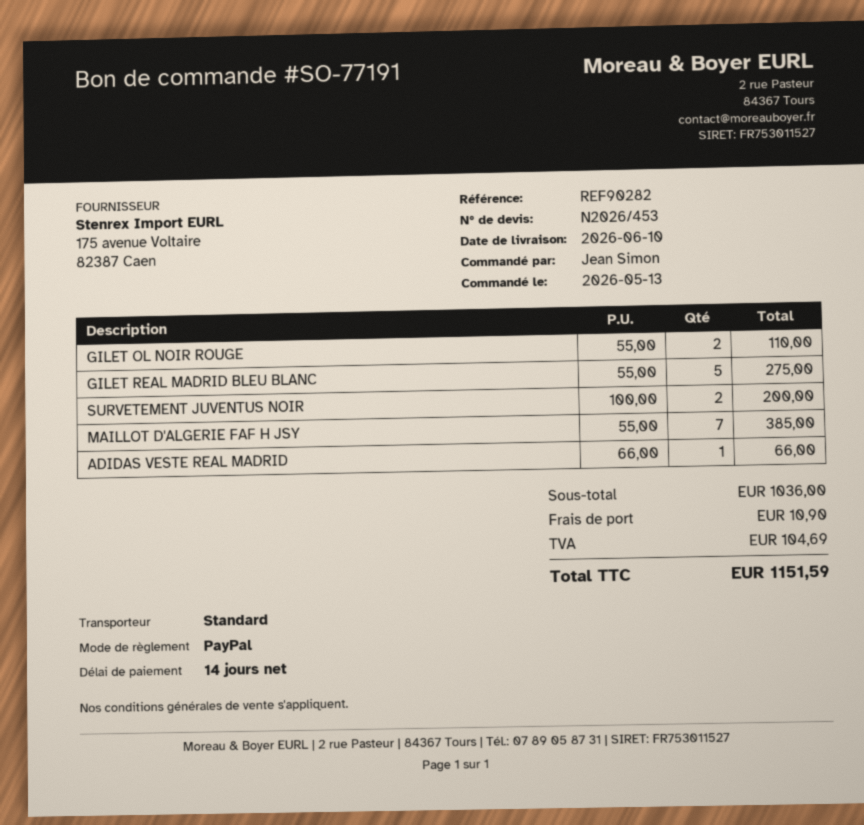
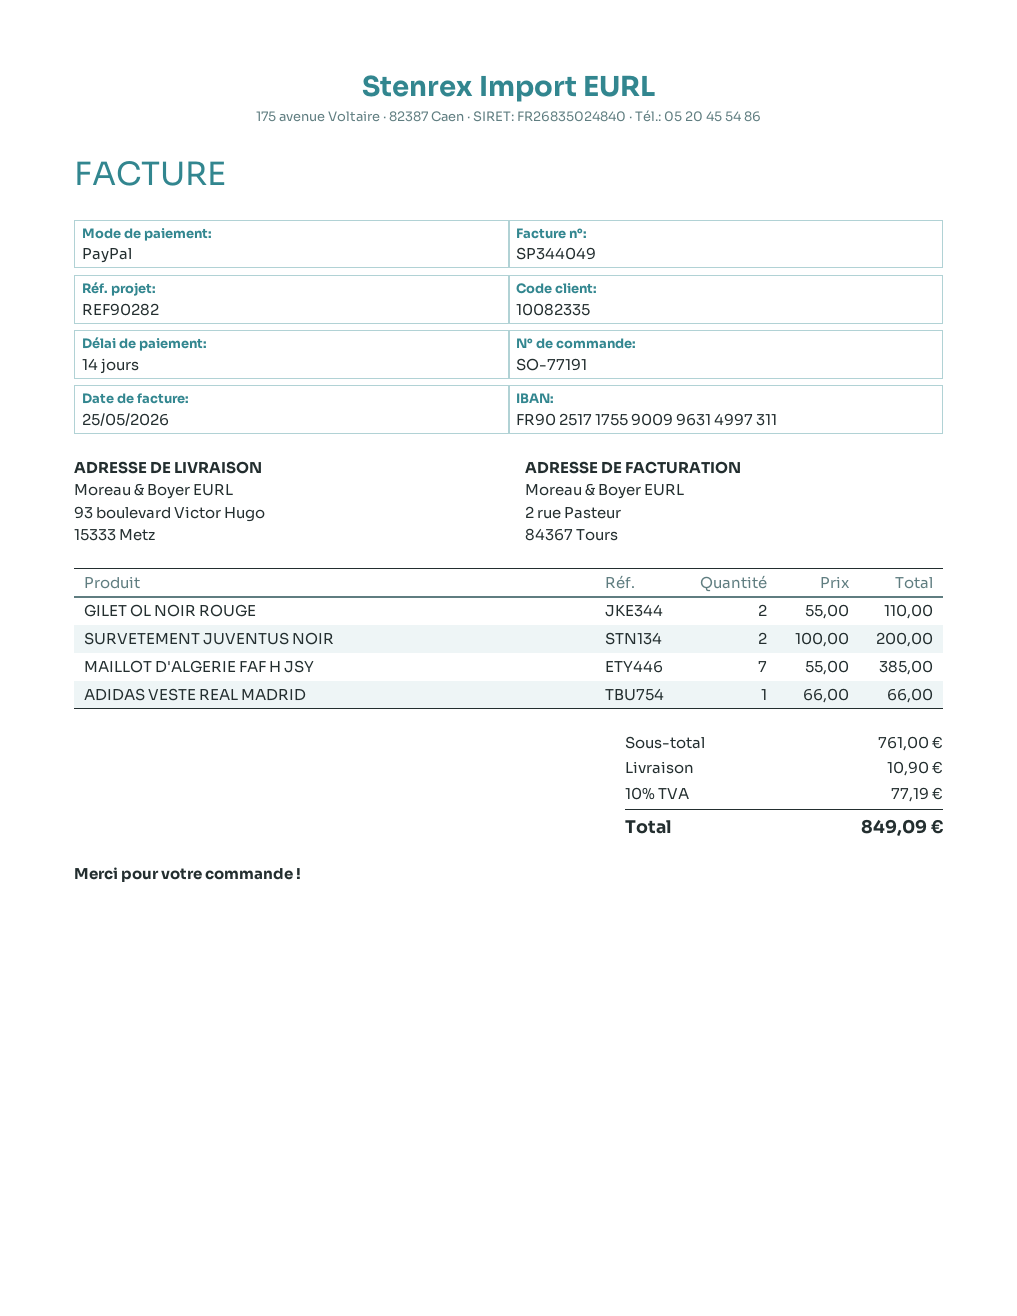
GILET REAL MADRID BLEU BLANC: 5 x 55.00 = 275.00 -> none
subtotal: 1036.00 -> 761.00
tax: 104.69 -> 77.19
total: 1151.59 -> 849.09

